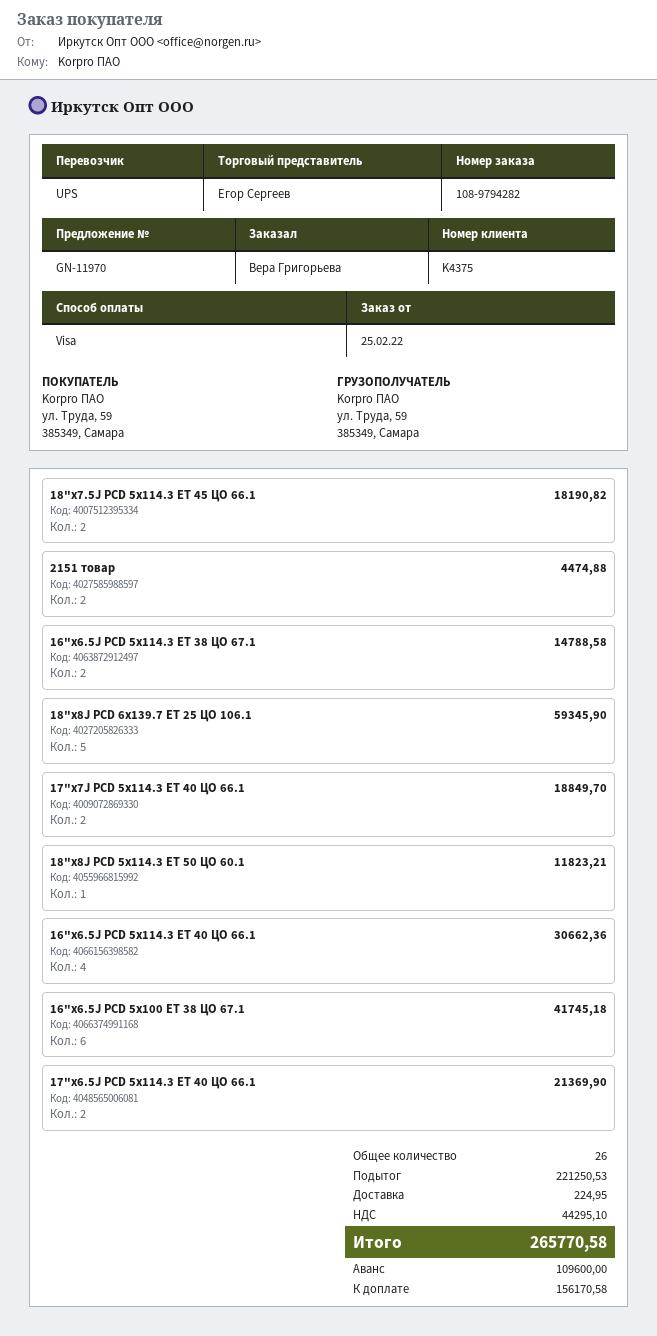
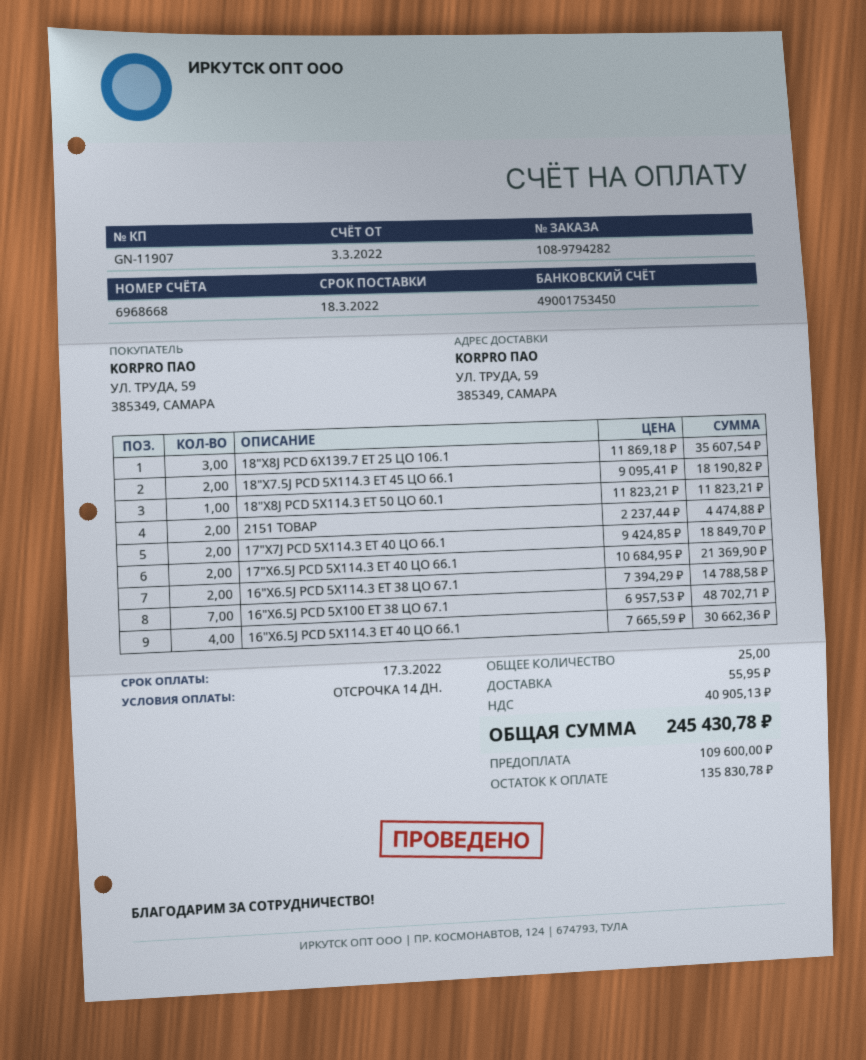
quote number: GN-11970 -> GN-11907
18"x8J PCD 6x139.7 ЕТ 25 ЦО 106.1: 5 for 59345.90 -> 3 for 35607.54
16"x6.5J PCD 5x100 ЕТ 38 ЦО 67.1: 6 for 41745.18 -> 7 for 48702.71
total quantity: 26 -> 25
shipping: 224.95 -> 55.95
tax: 44295.10 -> 40905.13
total: 265770.58 -> 245430.78
balance: 156170.58 -> 135830.78

